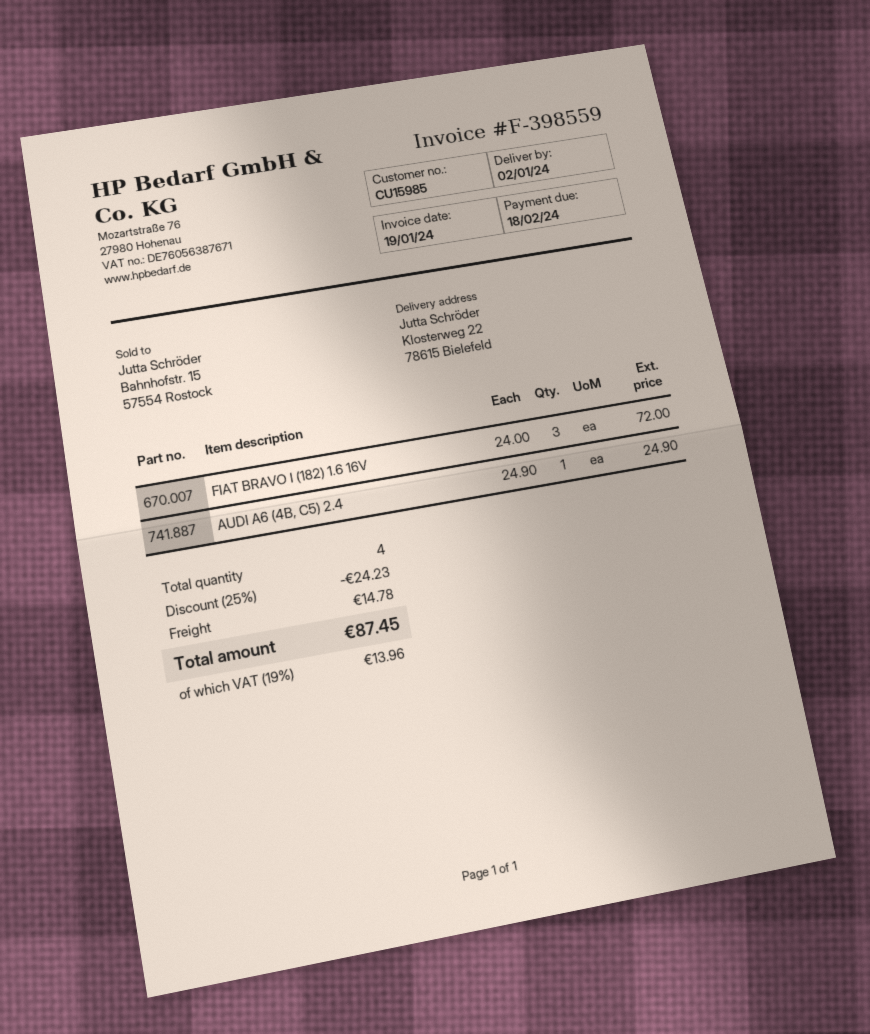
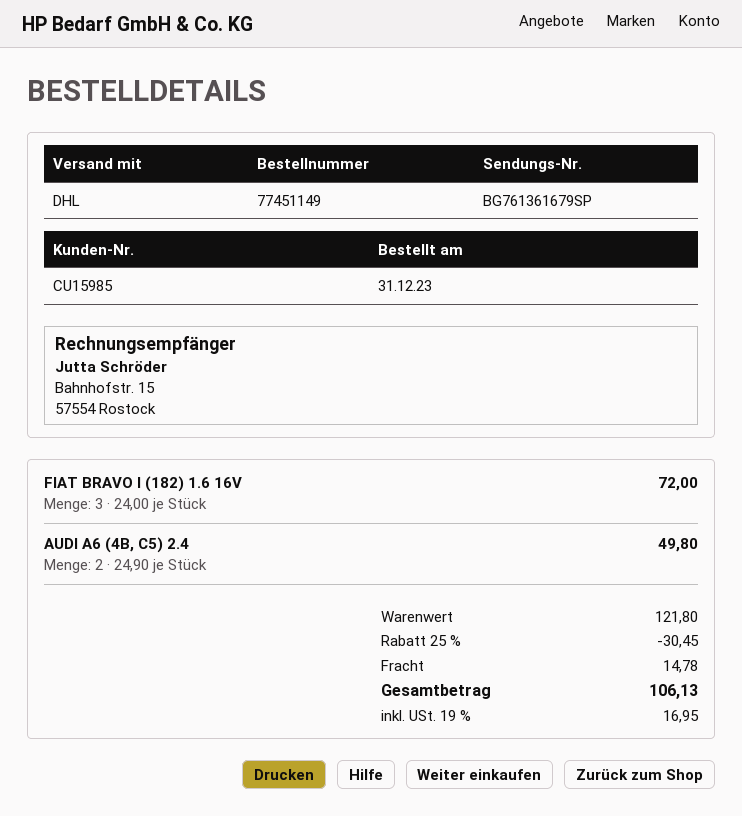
AUDI A6 (4B, C5) 2.4: 1 x 24.90 = 24.90 -> 2 x 24.90 = 49.80
discount: 25% = 24.23 -> 25% = 30.45
tax: 19% = 13.96 -> 19% = 16.95
total: 87.45 -> 106.13

